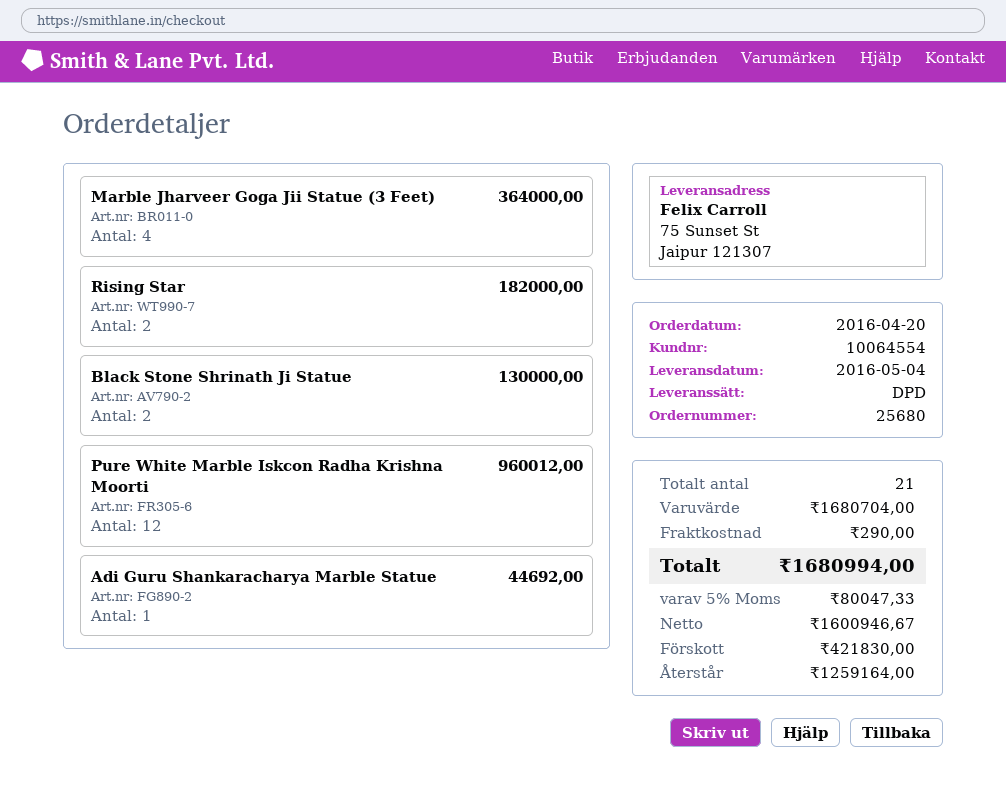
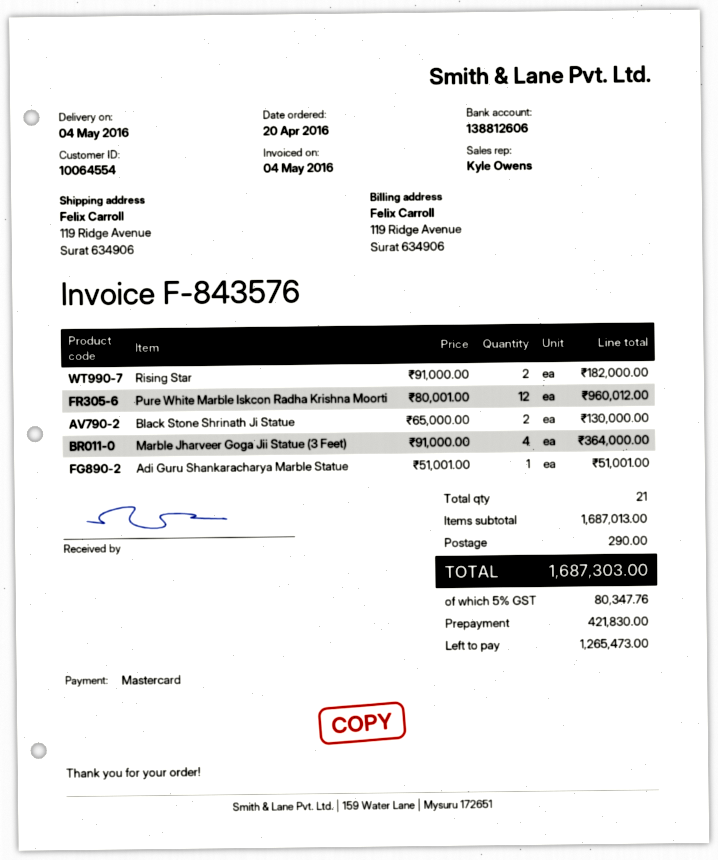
ship to: 75 Sunset St, Jaipur 121307 -> 119 Ridge Avenue, Surat 634906
Adi Guru Shankaracharya Marble Statue: 1 for 44692.00 -> 1 for 51001.00
subtotal: 1680704.00 -> 1687013.00
tax: 5% = 80047.33 -> 5% = 80347.76
total: 1680994.00 -> 1687303.00
balance: 1259164.00 -> 1265473.00

